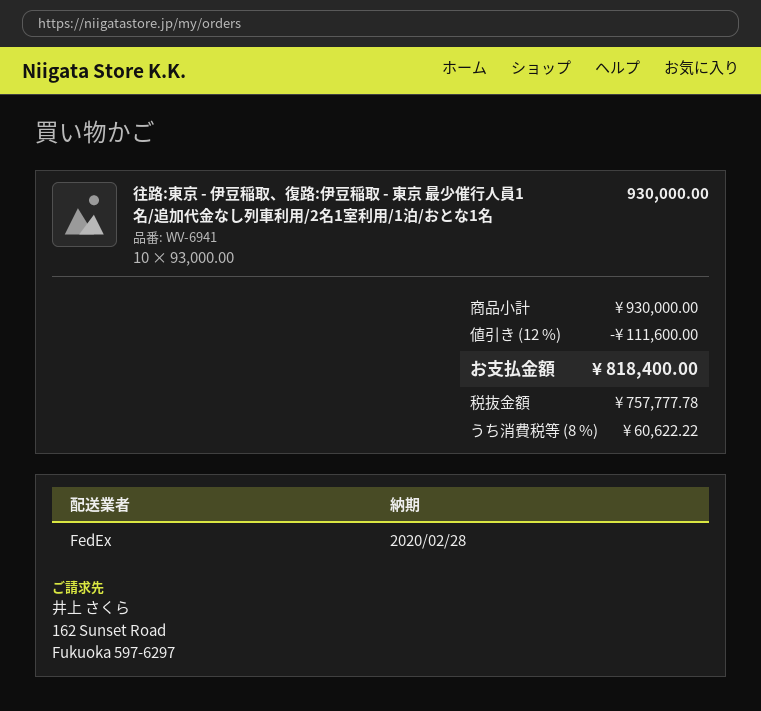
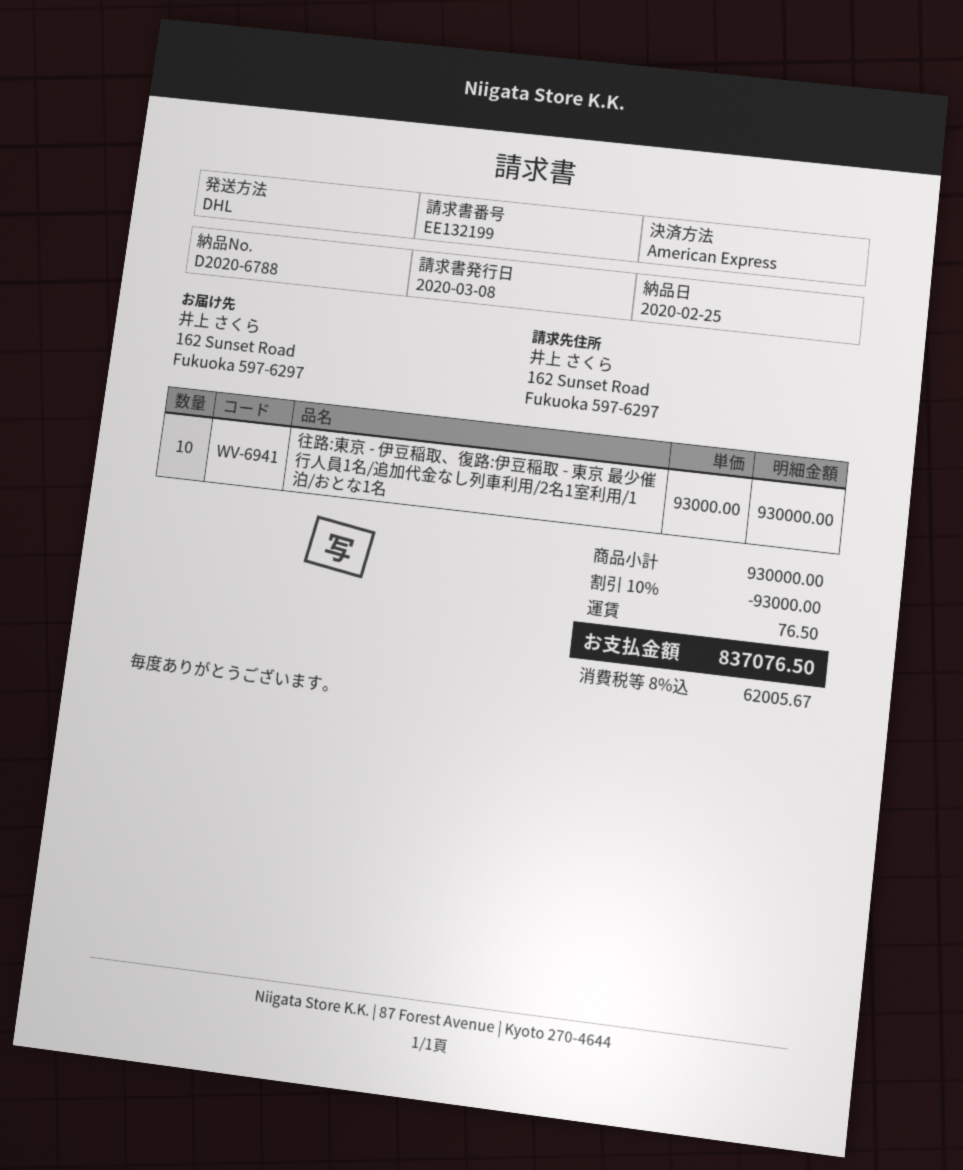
delivery date: 2020-02-28 -> 2020-02-25
shipping method: FedEx -> DHL
discount: 12% = 111600.00 -> 10% = 93000.00
shipping: none -> 76.50
tax: 8% = 60622.22 -> 8% = 62005.67
total: 818400.00 -> 837076.50

